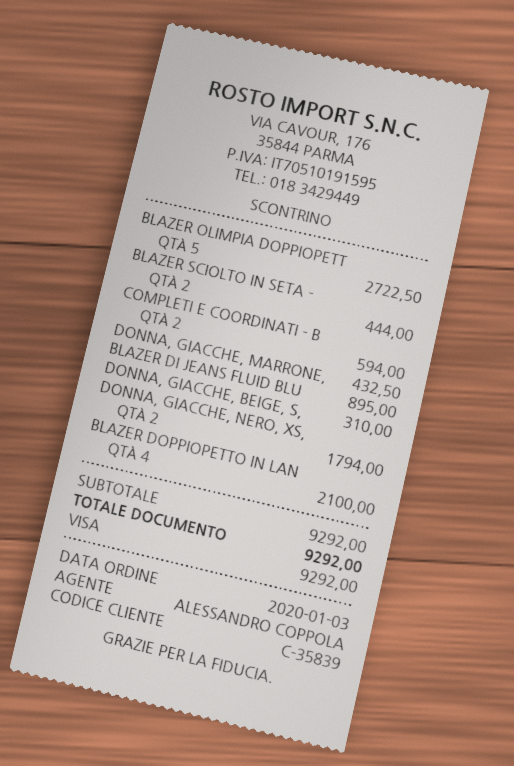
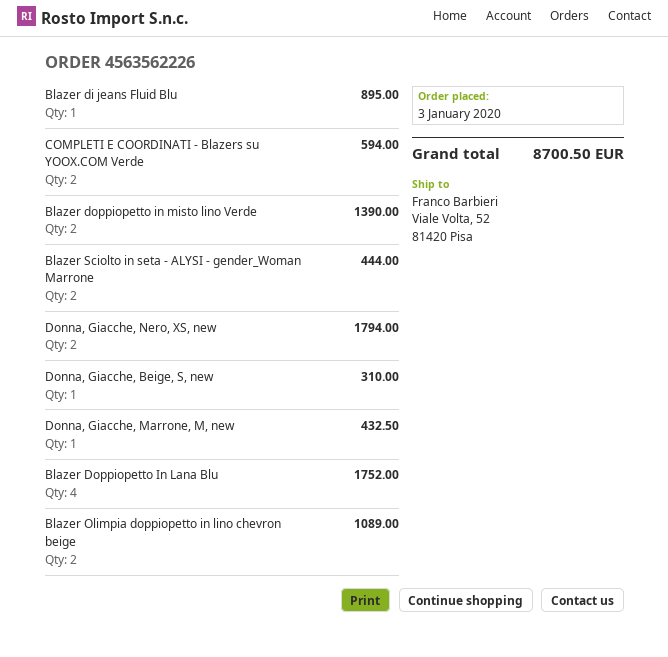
BLAZER OLIMPIA DOPPIOPETT: 5 for 2722.50 -> 2 for 1089.00
BLAZER DOPPIOPETTO IN LAN: 4 for 2100.00 -> 4 for 1752.00
Blazer doppiopetto in misto lino Verde: none -> 2 for 1390.00
total: 9292.00 -> 8700.50

